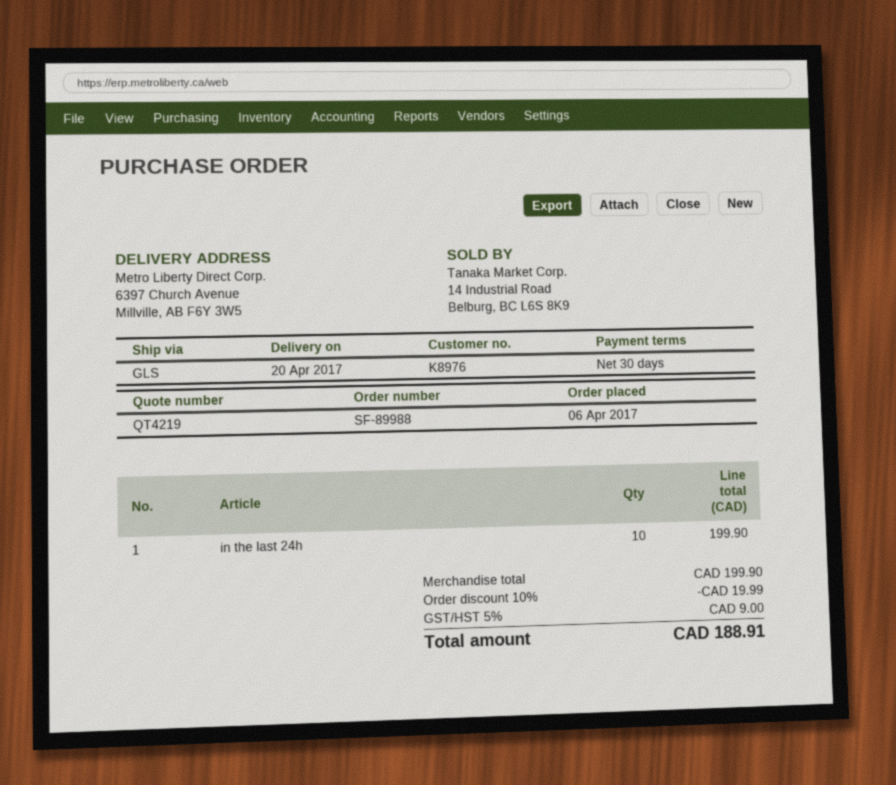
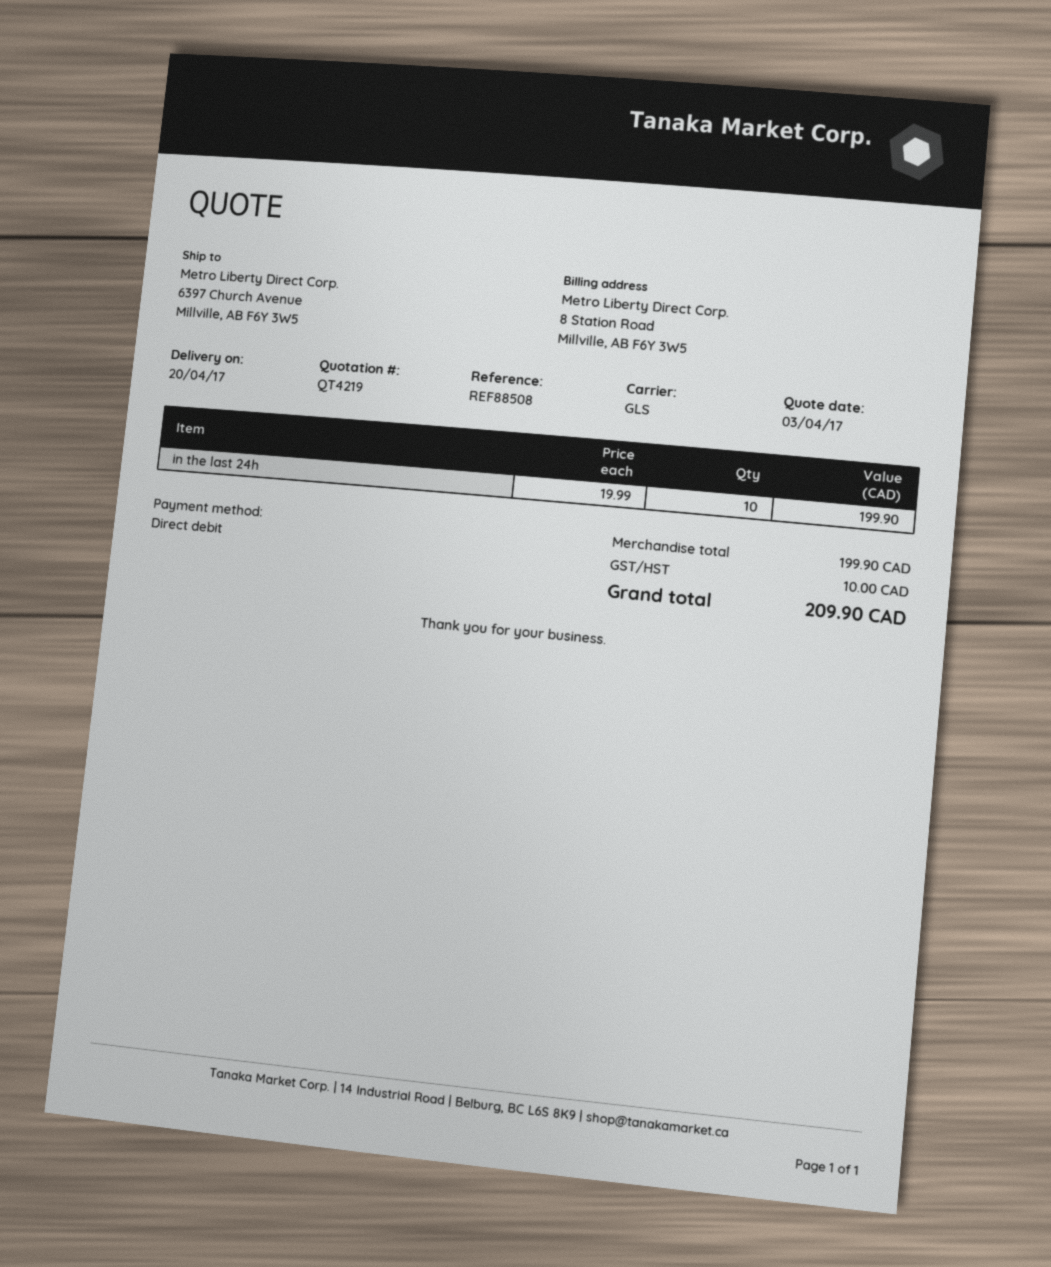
discount: 10% = 19.99 -> none
tax: 9.00 -> 10.00
total: 188.91 -> 209.90

